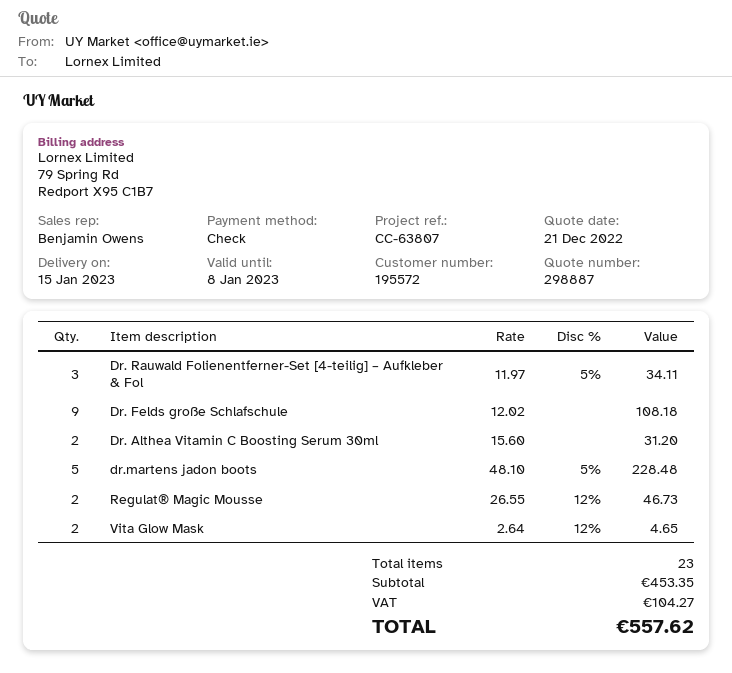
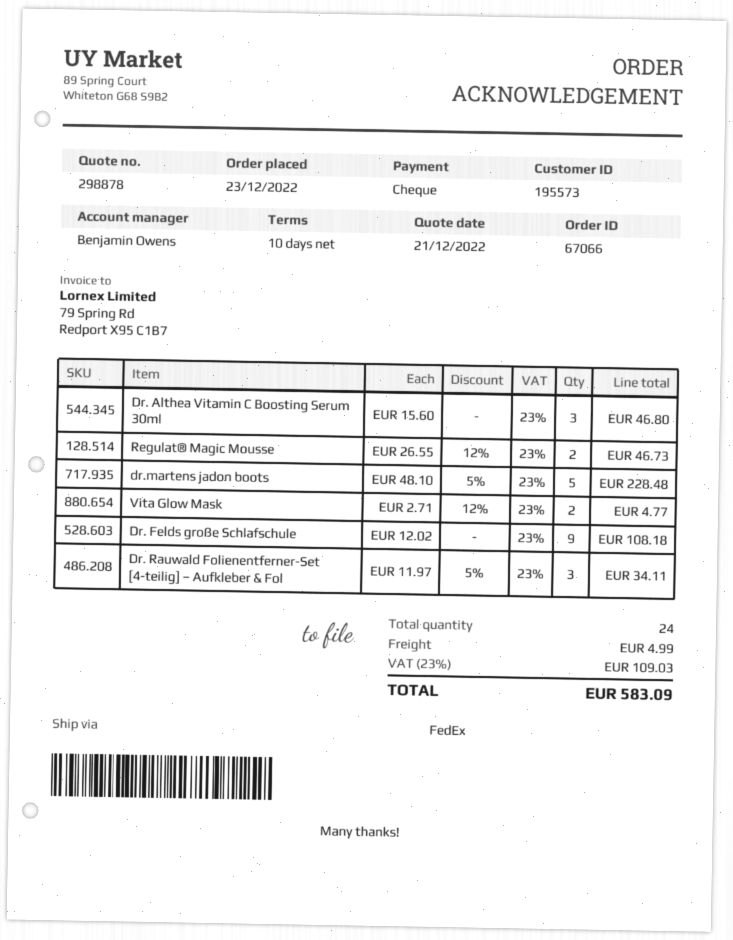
quote number: 298887 -> 298878
customer number: 195572 -> 195573
Dr. Althea Vitamin C Boosting Serum 30ml: 2 x 15.60 = 31.20 -> 3 x 15.60 = 46.80
Vita Glow Mask: 2 x 2.64 - 12% = 4.65 -> 2 x 2.71 - 12% = 4.77
total quantity: 23 -> 24
shipping: none -> 4.99
tax: 104.27 -> 109.03
total: 557.62 -> 583.09

